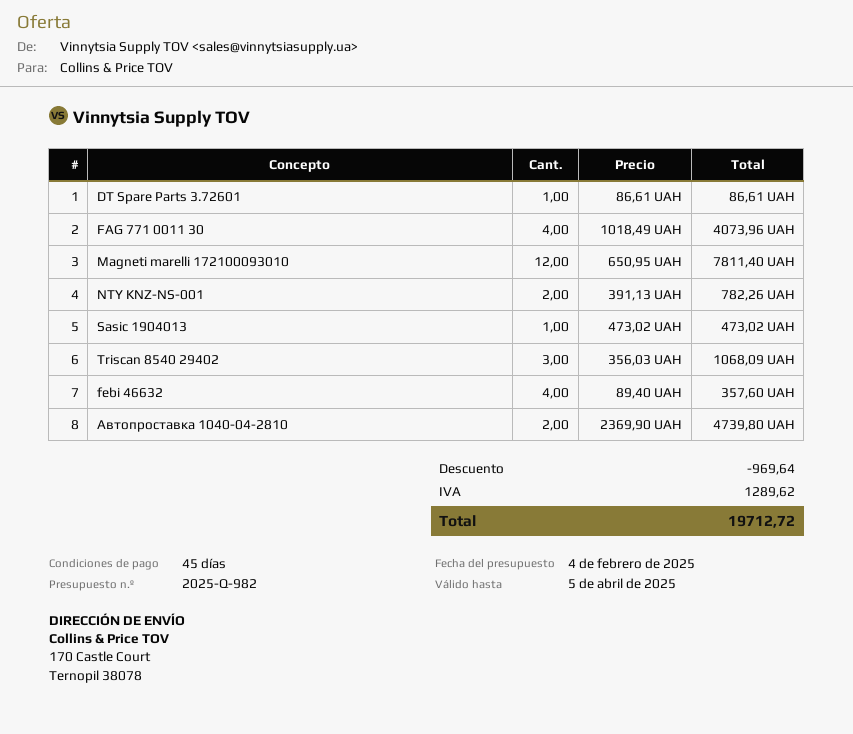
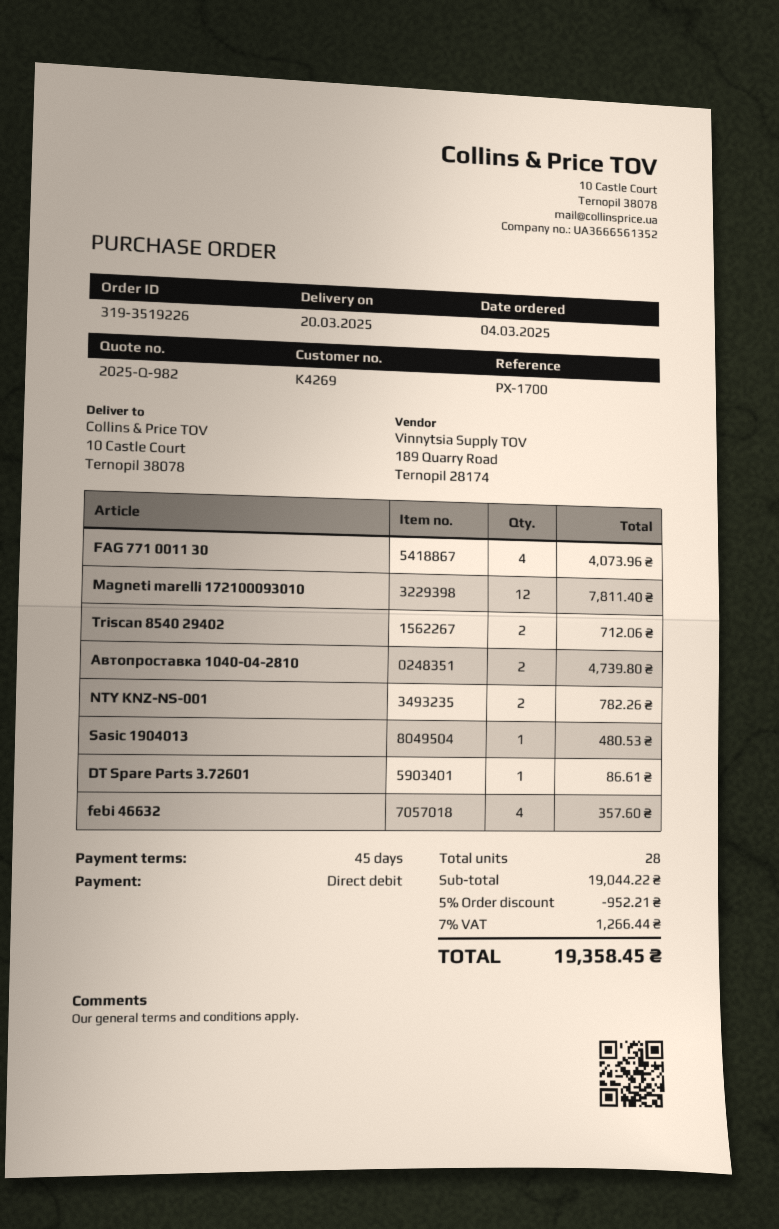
ship to: 170 Castle Court, Ternopil 38078 -> 10 Castle Court, Ternopil 38078
Sasic 1904013: 1 for 473.02 -> 1 for 480.53
Triscan 8540 29402: 3 for 1068.09 -> 2 for 712.06
discount: 969.64 -> 952.21
tax: 1289.62 -> 1266.44
total: 19712.72 -> 19358.45

